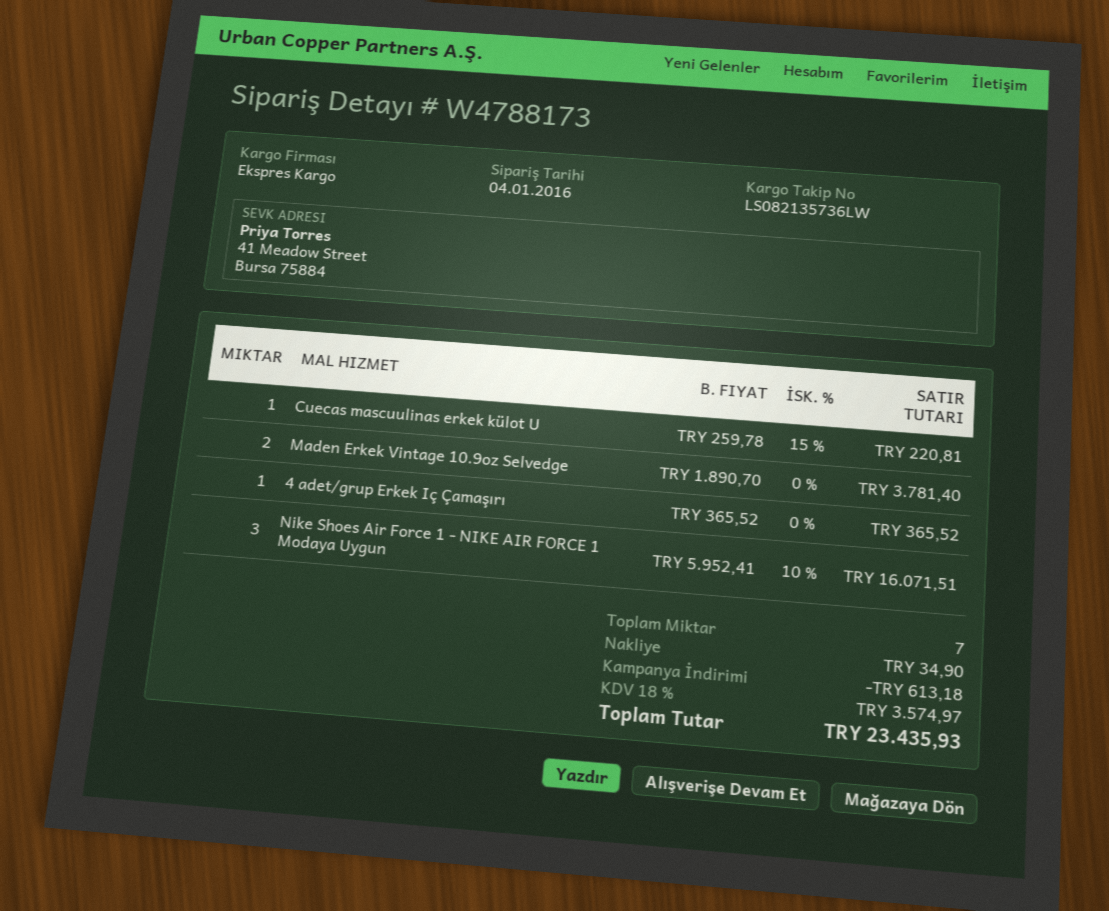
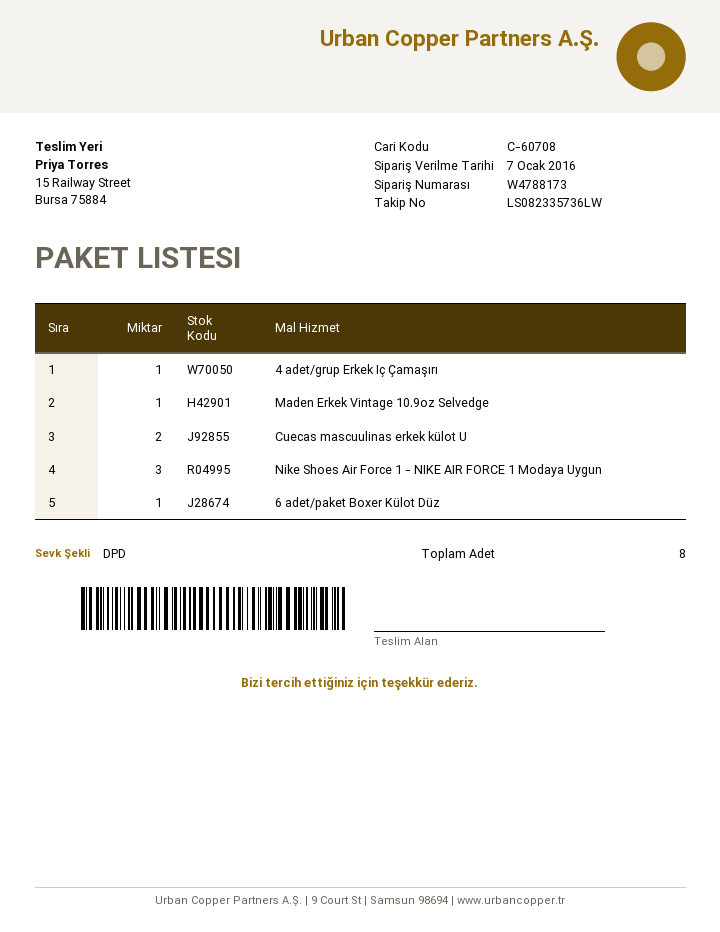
order date: 2016-01-04 -> 2016-01-07
shipping method: express -> DPD
tracking number: LS082135736LW -> LS082335736LW
ship to: 41 Meadow Street, Bursa 75884 -> 15 Railway Street, Bursa 75884
Cuecas mascuulinas erkek külot U: 1 -> 2
Maden Erkek Vintage 10.9oz Selvedge: 2 -> 1
6 adet/paket Boxer Külot Düz: none -> 1
total quantity: 7 -> 8

